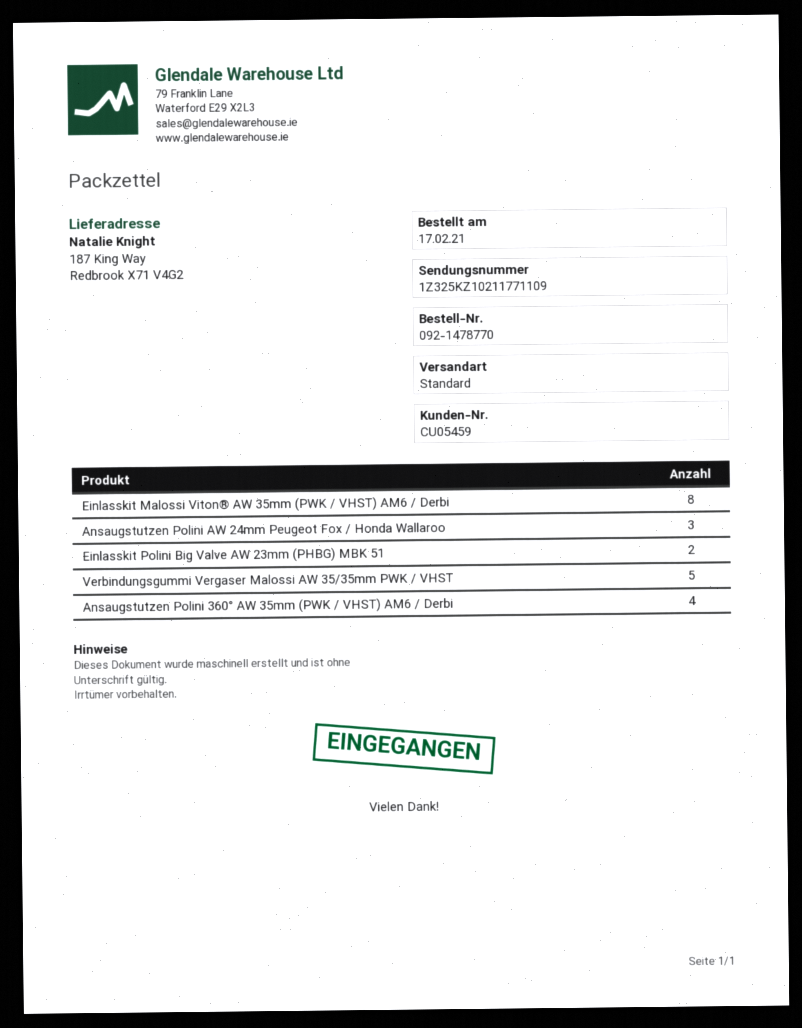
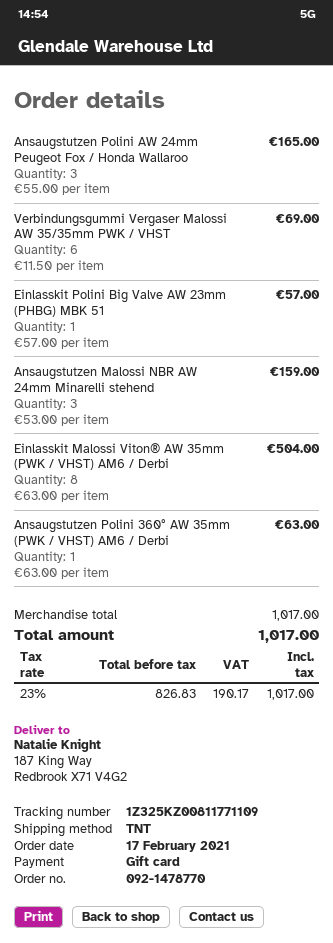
shipping method: standard -> TNT
tracking number: 1Z325KZ10211771109 -> 1Z325KZ00811771109
Einlasskit Polini Big Valve AW 23mm (PHBG) MBK 51: 2 -> 1
Verbindungsgummi Vergaser Malossi AW 35/35mm PWK / VHST: 5 -> 6
Ansaugstutzen Polini 360° AW 35mm (PWK / VHST) AM6 / Derbi: 4 -> 1
Ansaugstutzen Malossi NBR AW 24mm Minarelli stehend: none -> 3

